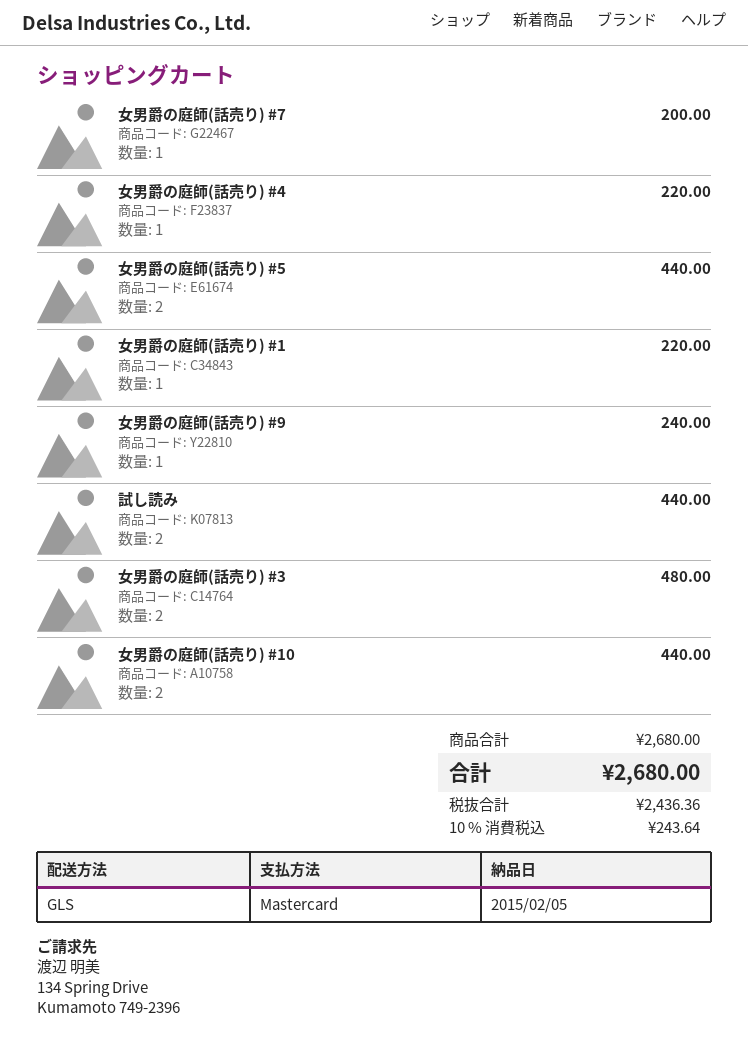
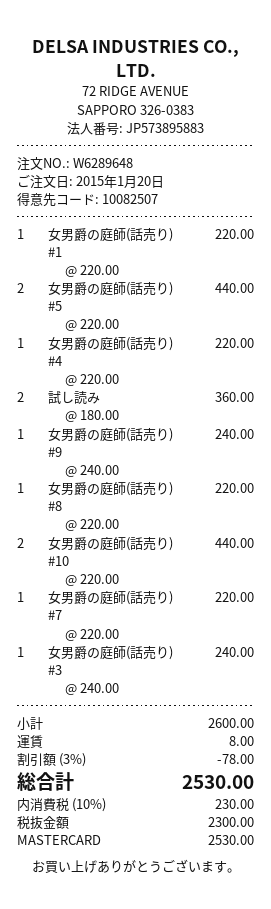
女男爵の庭師(話売り) #7: 1 for 200.00 -> 1 for 220.00
試し読み: 2 for 440.00 -> 2 for 360.00
女男爵の庭師(話売り) #3: 2 for 480.00 -> 1 for 240.00
女男爵の庭師(話売り) #8: none -> 1 for 220.00
subtotal: 2680.00 -> 2600.00
discount: none -> 3% = 78.00
shipping: none -> 8.00
net: 2436.36 -> 2300.00
tax: 10% = 243.64 -> 10% = 230.00
total: 2680.00 -> 2530.00

